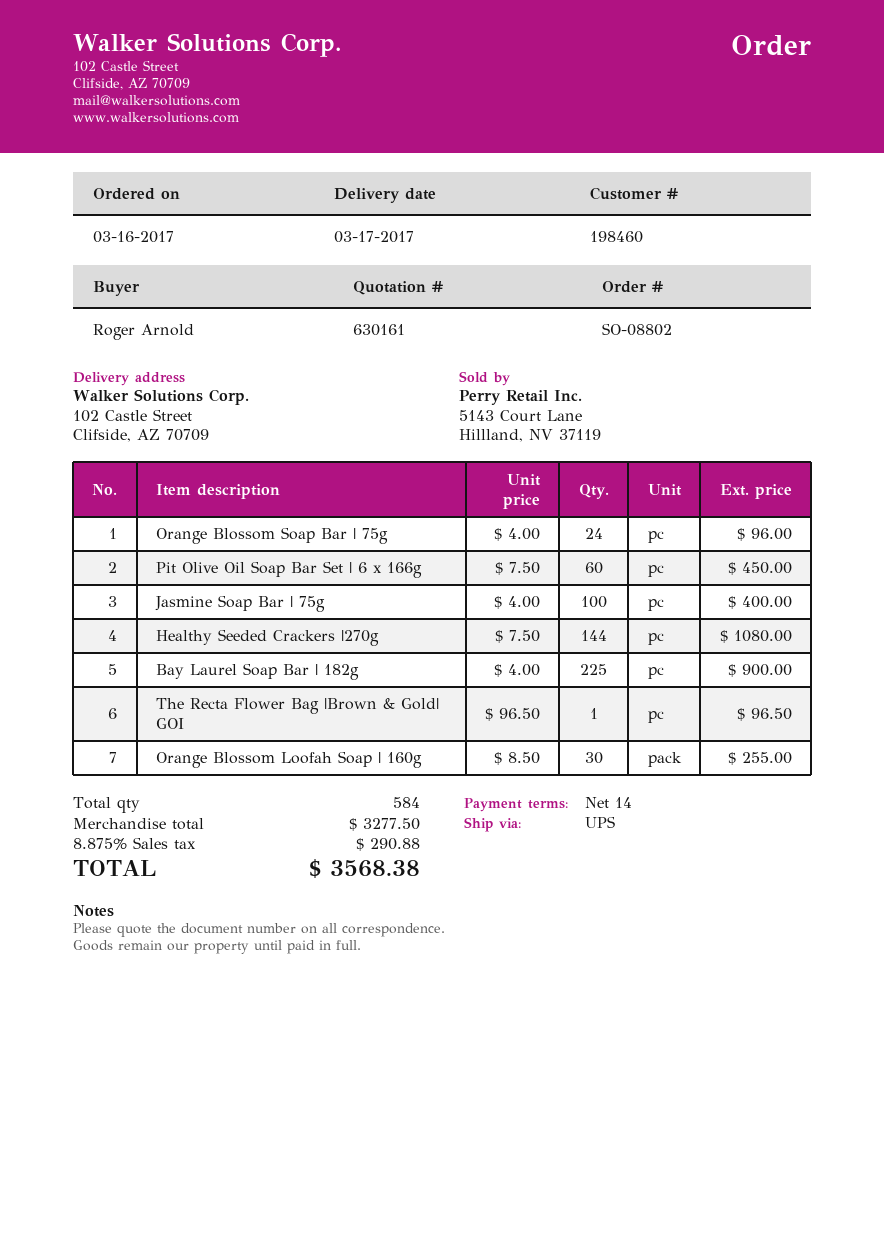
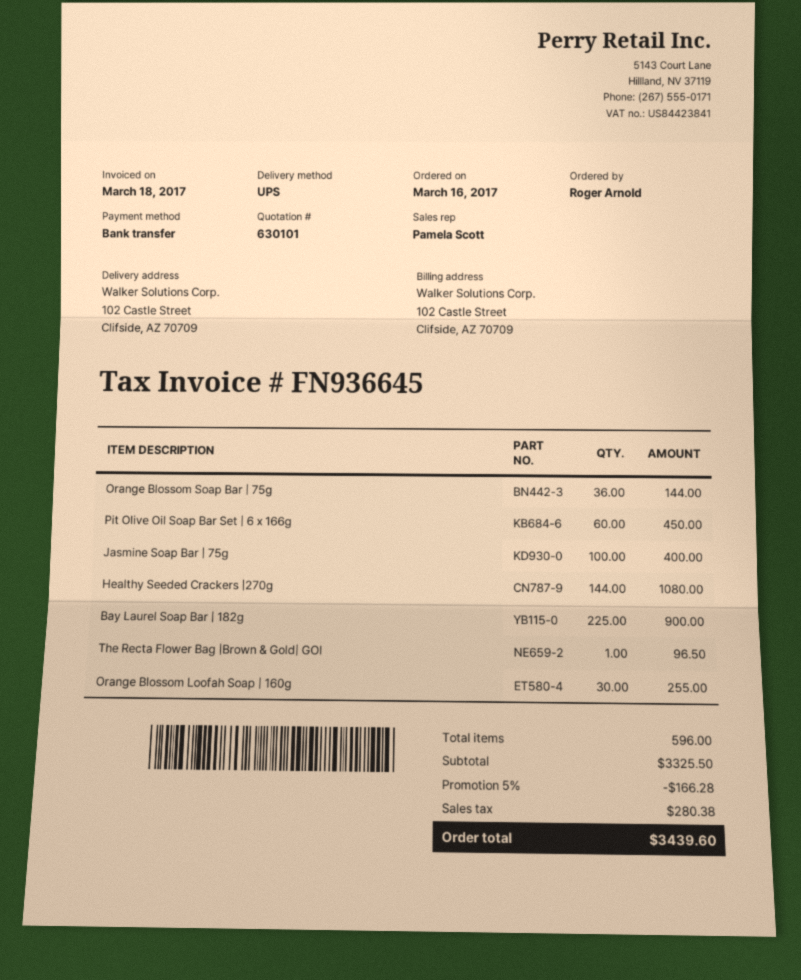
quote number: 630161 -> 630101
Orange Blossom Soap Bar | 75g: 24 for 96.00 -> 36 for 144.00
total quantity: 584 -> 596
subtotal: 3277.50 -> 3325.50
discount: none -> 5% = 166.28
tax: 290.88 -> 280.38
total: 3568.38 -> 3439.60

